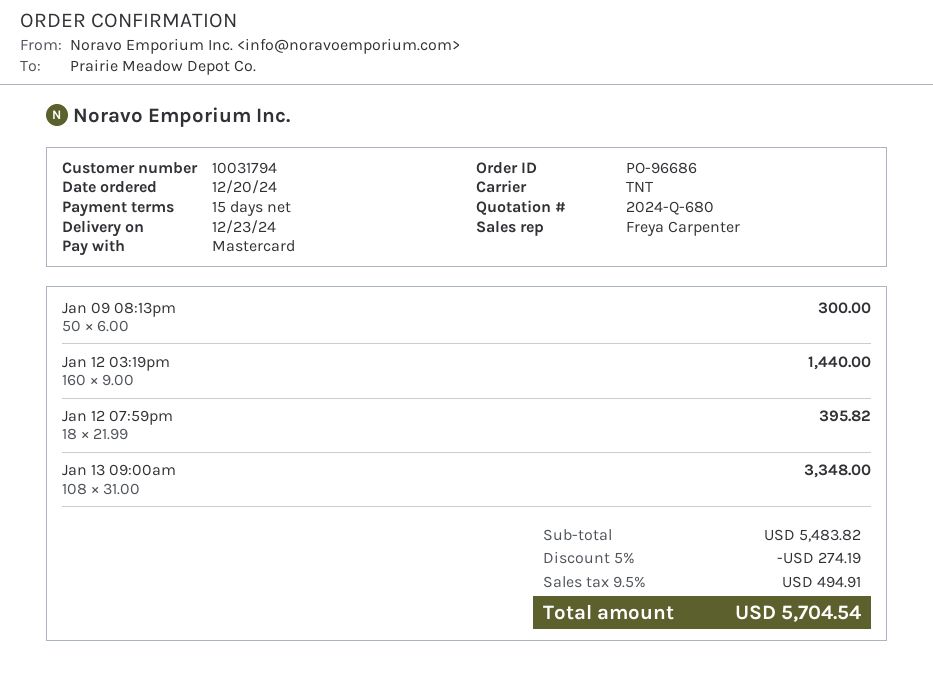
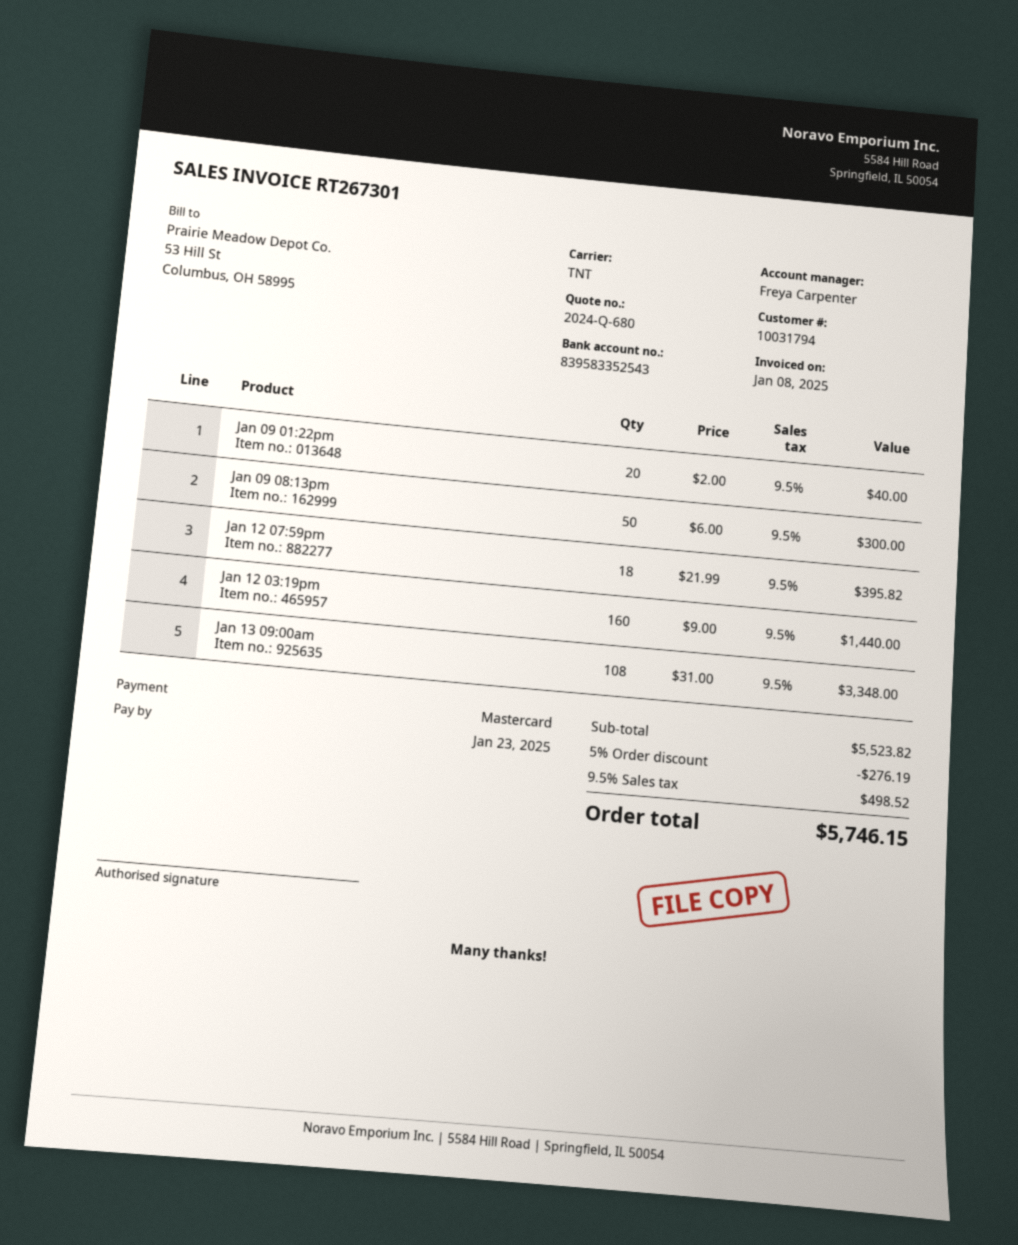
Jan 09 01:22pm: none -> 20 x 2.00 = 40.00
subtotal: 5483.82 -> 5523.82
discount: 5% = 274.19 -> 5% = 276.19
tax: 9.5% = 494.91 -> 9.5% = 498.52
total: 5704.54 -> 5746.15

